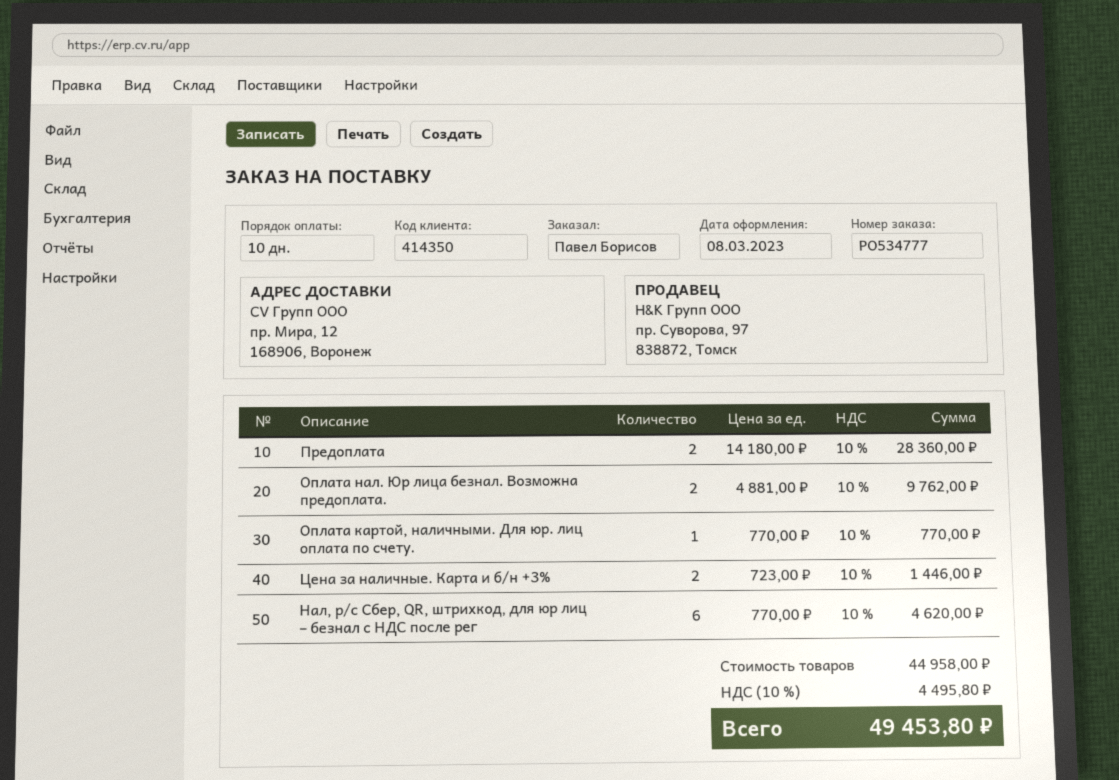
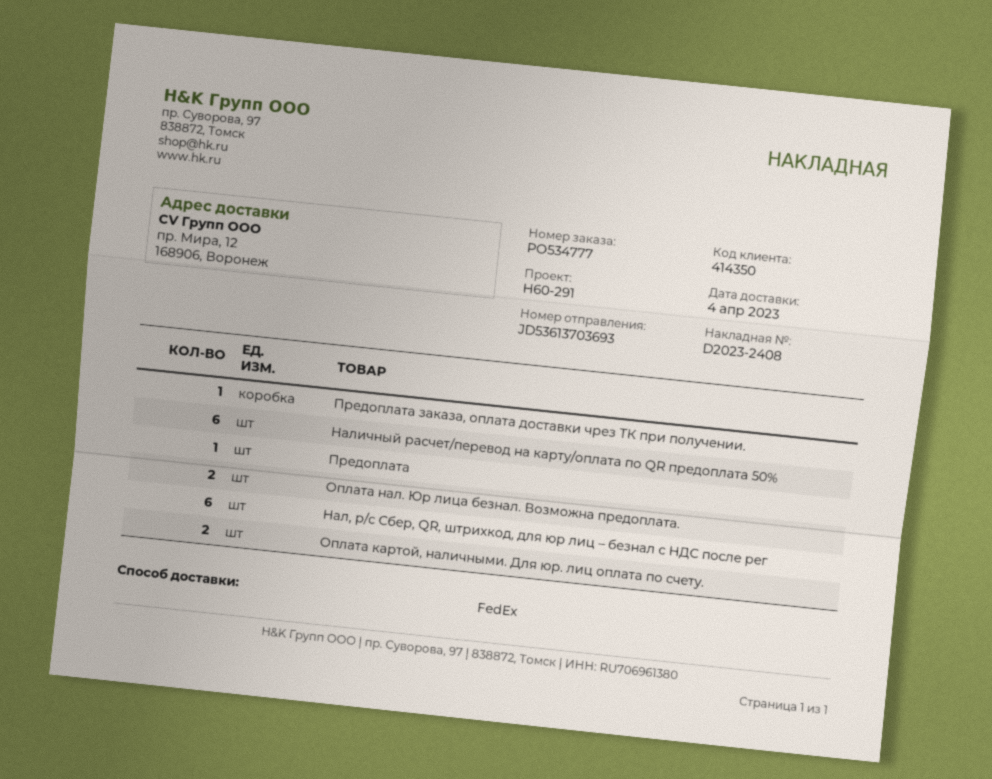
Предоплата: 2 -> 1
Оплата картой, наличными. Для юр. лиц оплата по счету.: 1 -> 2
Цена за наличные. Карта и б/н +3%: 2 -> none
Предоплата заказа, оплата доставки чрез ТК при получении.: none -> 1
Наличный расчет/перевод на карту/оплата по QR предоплата 50%: none -> 6

